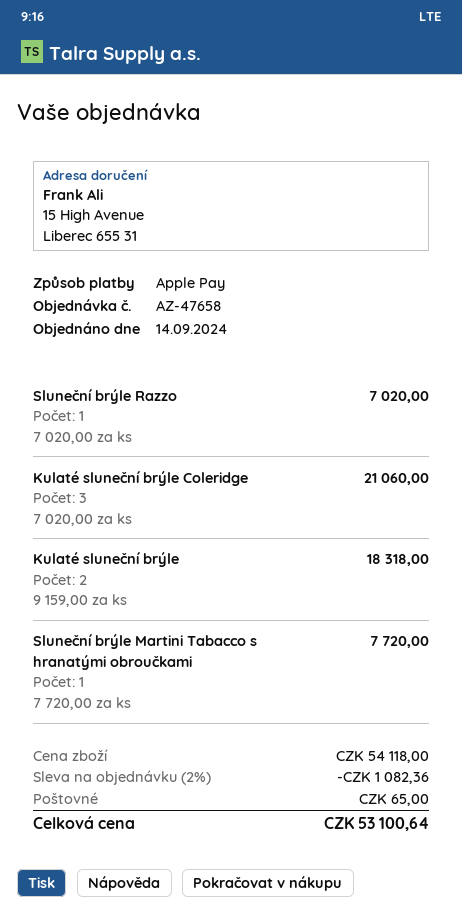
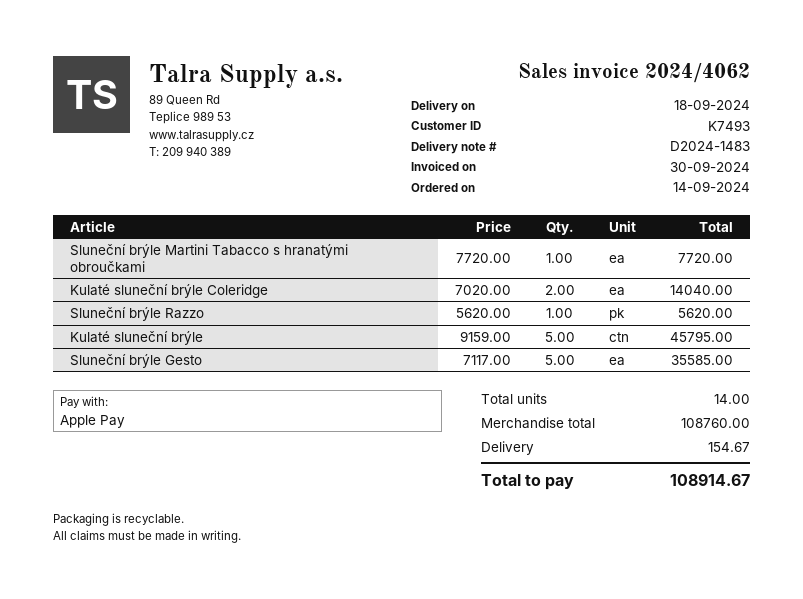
Sluneční brýle Razzo: 1 x 7020.00 = 7020.00 -> 1 x 5620.00 = 5620.00
Kulaté sluneční brýle Coleridge: 3 x 7020.00 = 21060.00 -> 2 x 7020.00 = 14040.00
Kulaté sluneční brýle: 2 x 9159.00 = 18318.00 -> 5 x 9159.00 = 45795.00
Sluneční brýle Gesto: none -> 5 x 7117.00 = 35585.00
subtotal: 54118.00 -> 108760.00
discount: 2% = 1082.36 -> none
shipping: 65.00 -> 154.67
total: 53100.64 -> 108914.67

